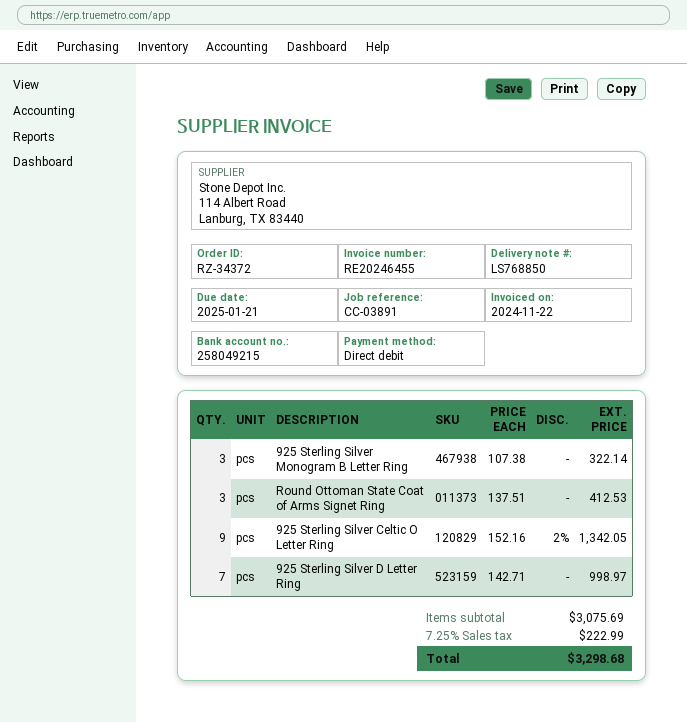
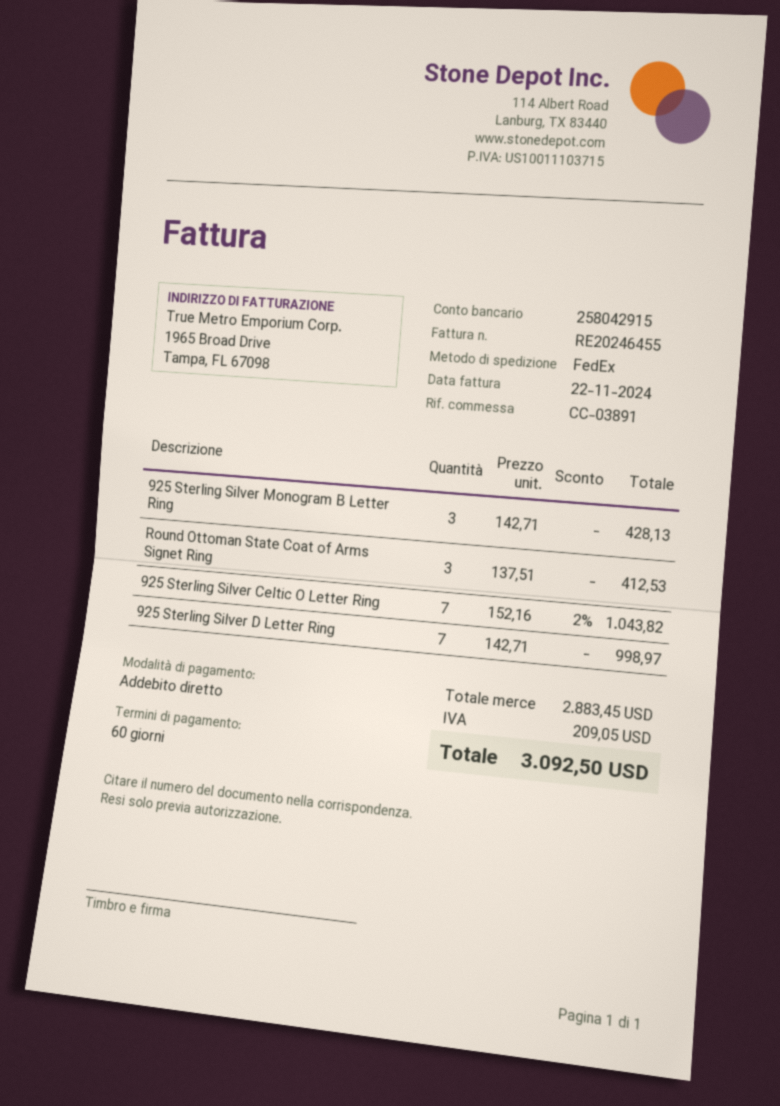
bank account: 258049215 -> 258042915
925 Sterling Silver Monogram B Letter Ring: 3 x 107.38 = 322.14 -> 3 x 142.71 = 428.13
925 Sterling Silver Celtic O Letter Ring: 9 x 152.16 - 2% = 1342.05 -> 7 x 152.16 - 2% = 1043.82
subtotal: 3075.69 -> 2883.45
tax: 222.99 -> 209.05
total: 3298.68 -> 3092.50

